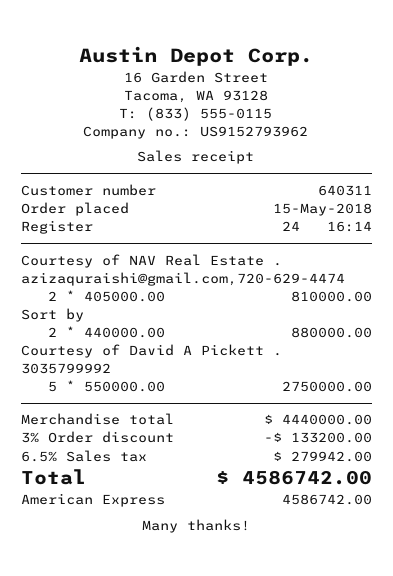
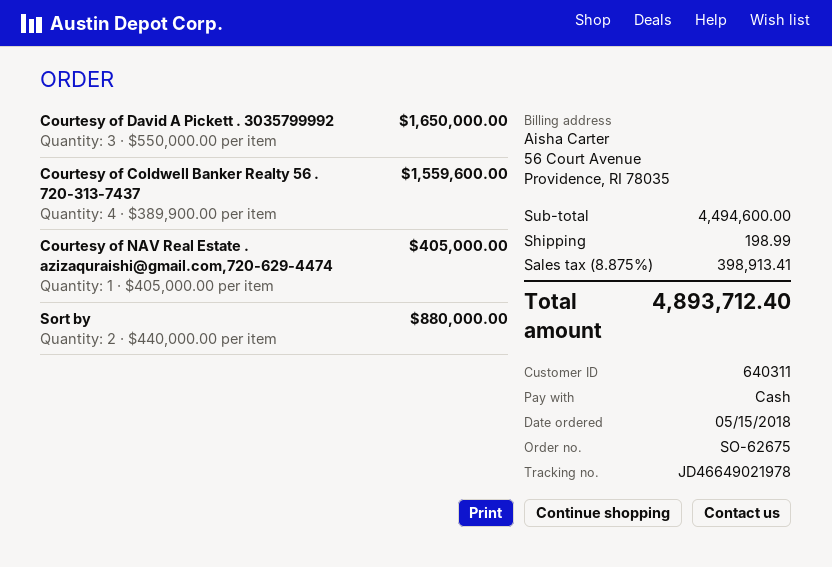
payment method: American Express -> cash
Courtesy of NAV Real Estate . azizaquraishi@gmail.com,720-629-4474: 2 x 405000.00 = 810000.00 -> 1 x 405000.00 = 405000.00
Courtesy of David A Pickett . 3035799992: 5 x 550000.00 = 2750000.00 -> 3 x 550000.00 = 1650000.00
Courtesy of Coldwell Banker Realty 56 . 720-313-7437: none -> 4 x 389900.00 = 1559600.00
subtotal: 4440000.00 -> 4494600.00
discount: 3% = 133200.00 -> none
shipping: none -> 198.99
tax: 6.5% = 279942.00 -> 8.875% = 398913.41
total: 4586742.00 -> 4893712.40

